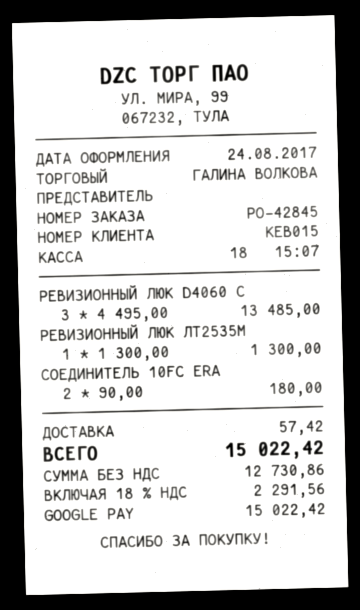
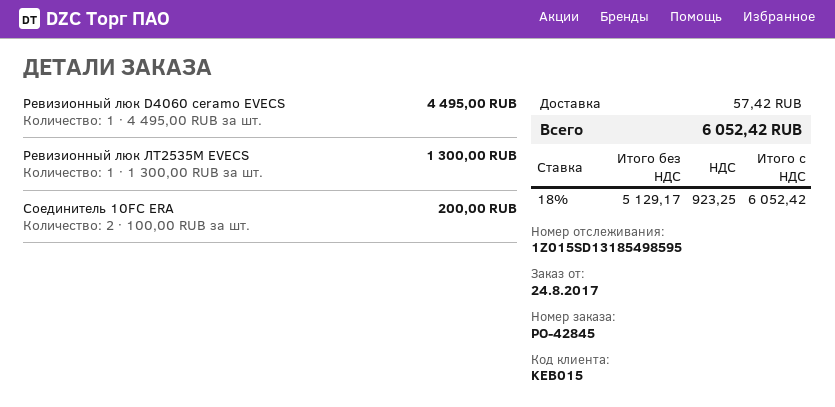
РЕВИЗИОННЫЙ ЛЮК D4060 C: 3 x 4495.00 = 13485.00 -> 1 x 4495.00 = 4495.00
СОЕДИНИТЕЛЬ 10FC ERA: 2 x 90.00 = 180.00 -> 2 x 100.00 = 200.00
net: 12730.86 -> 5129.17
tax: 18% = 2291.56 -> 18% = 923.25
total: 15022.42 -> 6052.42

